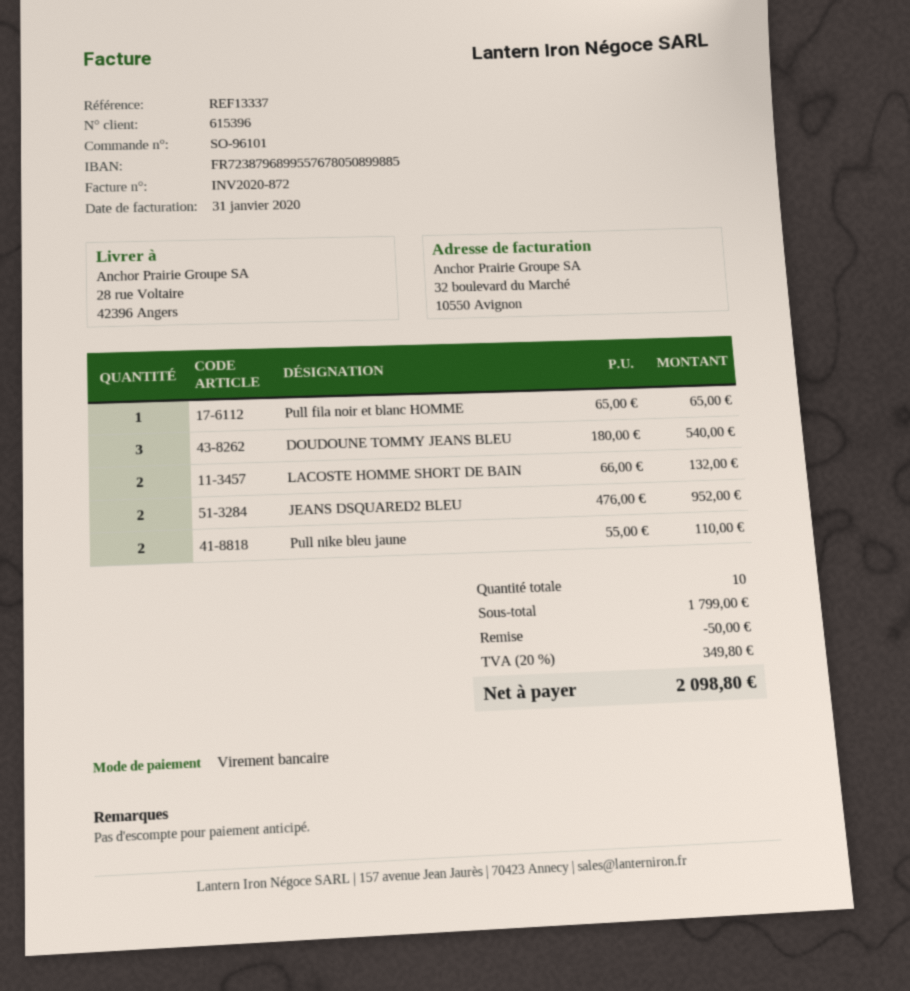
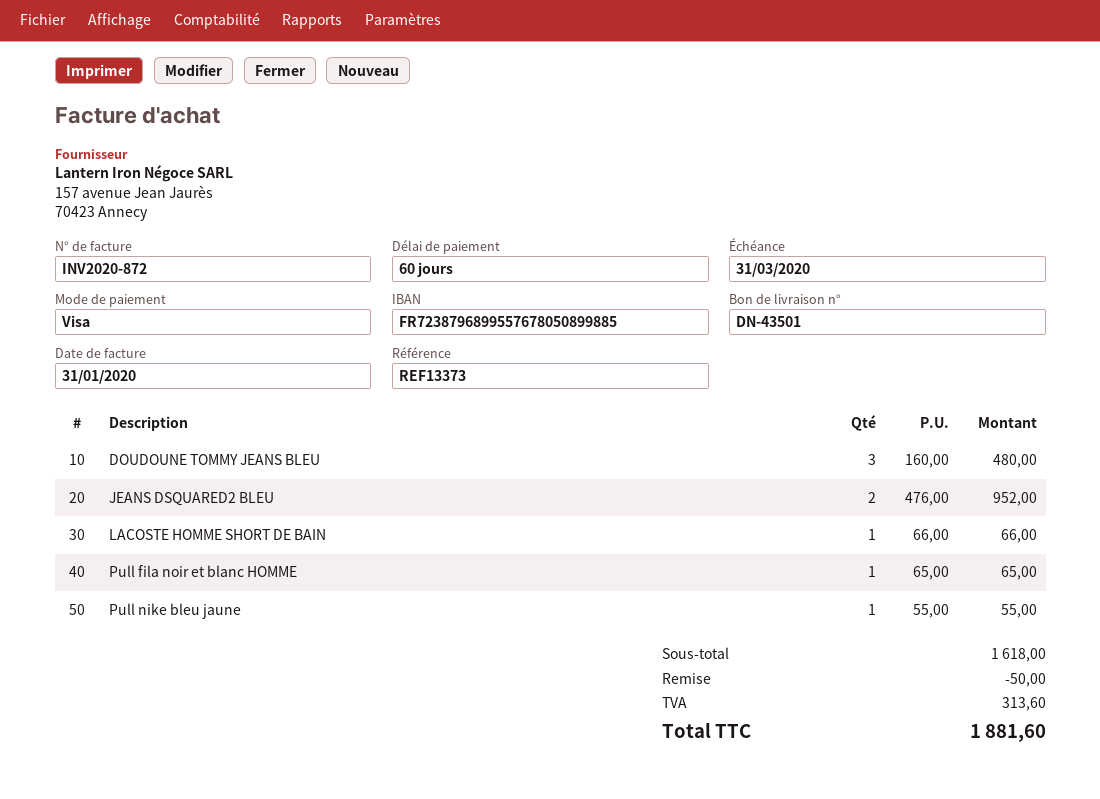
reference: REF13337 -> REF13373
payment method: bank transfer -> Visa
DOUDOUNE TOMMY JEANS BLEU: 3 x 180.00 = 540.00 -> 3 x 160.00 = 480.00
LACOSTE HOMME SHORT DE BAIN: 2 x 66.00 = 132.00 -> 1 x 66.00 = 66.00
Pull nike bleu jaune: 2 x 55.00 = 110.00 -> 1 x 55.00 = 55.00
subtotal: 1799.00 -> 1618.00
tax: 349.80 -> 313.60
total: 2098.80 -> 1881.60

